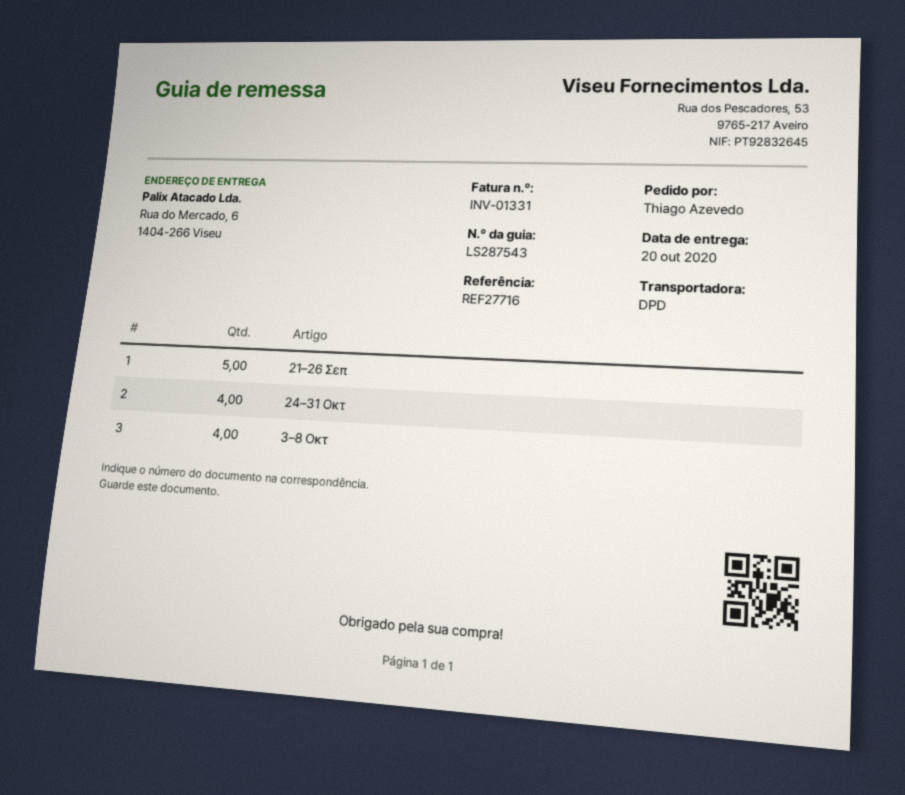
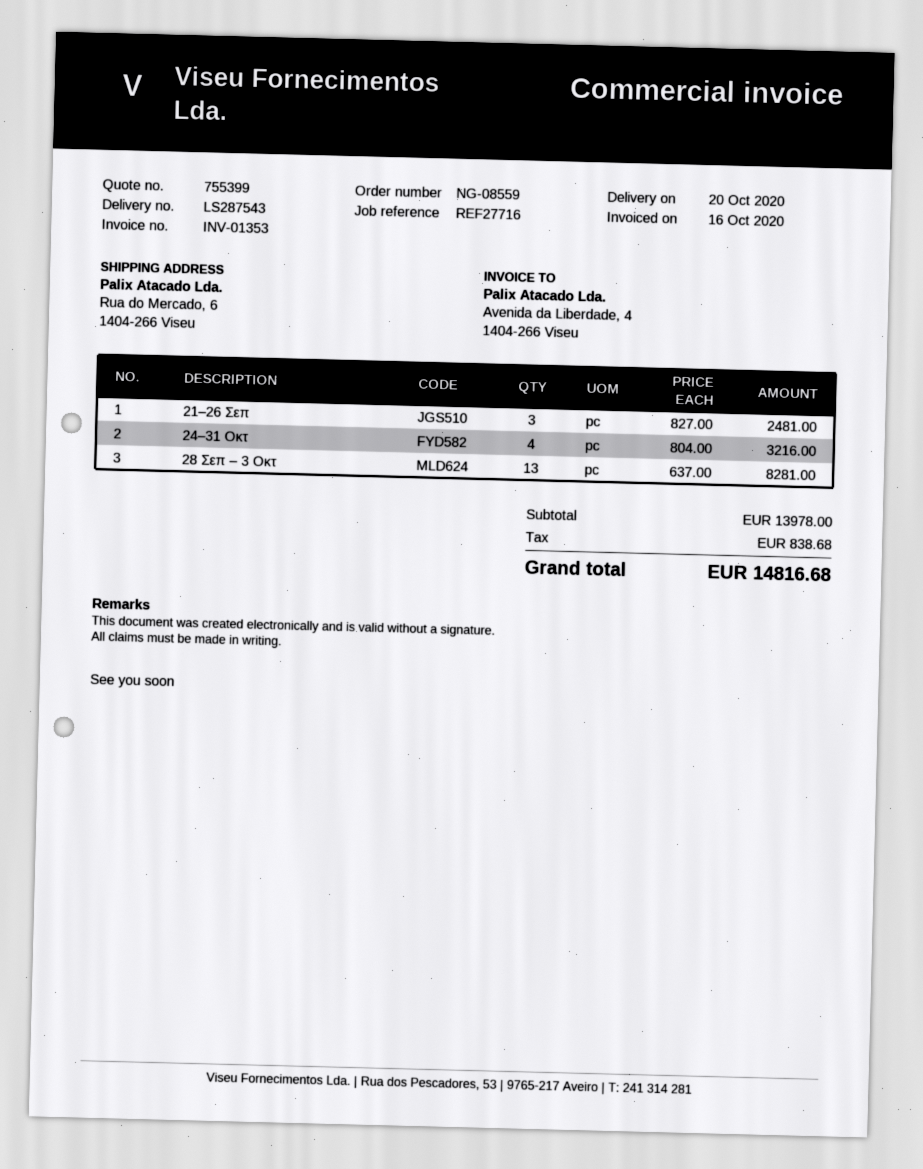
invoice number: INV-01331 -> INV-01353
21–26 Σεπ: 5 -> 3
3–8 Οκτ: 4 -> none
28 Σεπ – 3 Οκτ: none -> 13

